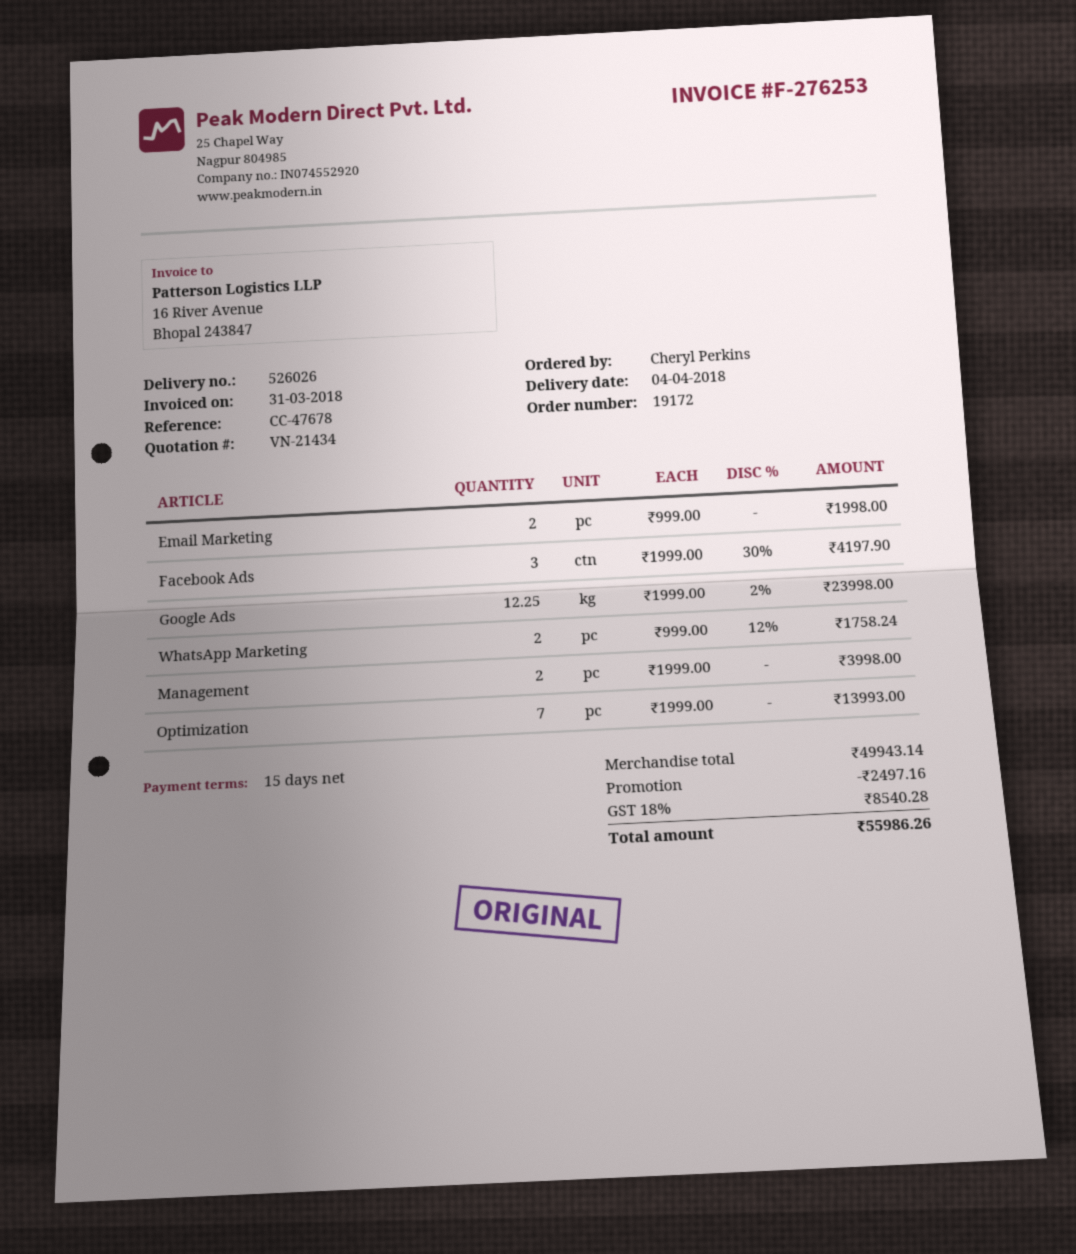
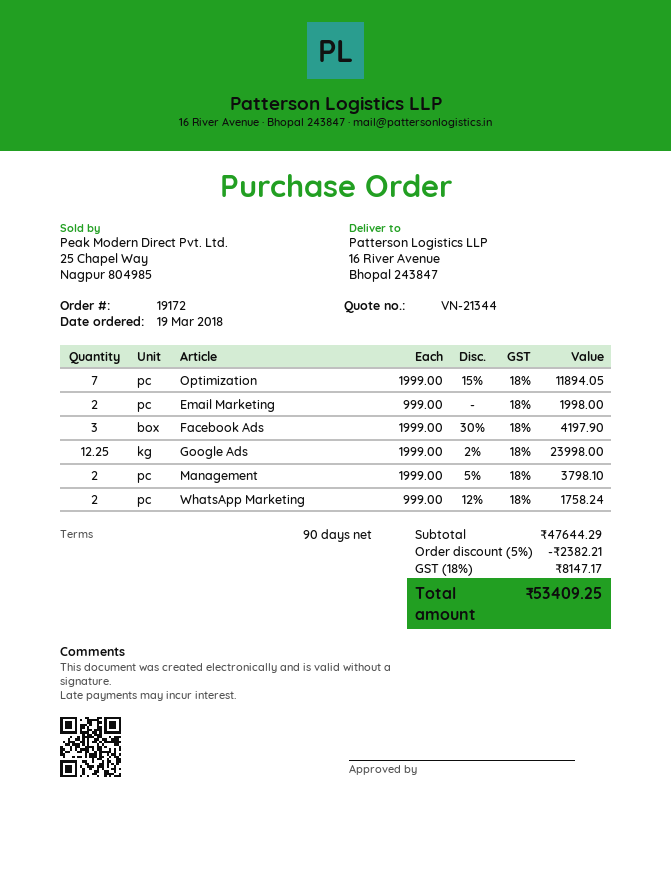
quote number: VN-21434 -> VN-21344
payment terms: 15 days -> 90 days
Management: 2 x 1999.00 = 3998.00 -> 2 x 1999.00 - 5% = 3798.10
Optimization: 7 x 1999.00 = 13993.00 -> 7 x 1999.00 - 15% = 11894.05
subtotal: 49943.14 -> 47644.29
discount: 2497.16 -> 2382.21
tax: 18% = 8540.28 -> 18% = 8147.17
total: 55986.26 -> 53409.25

